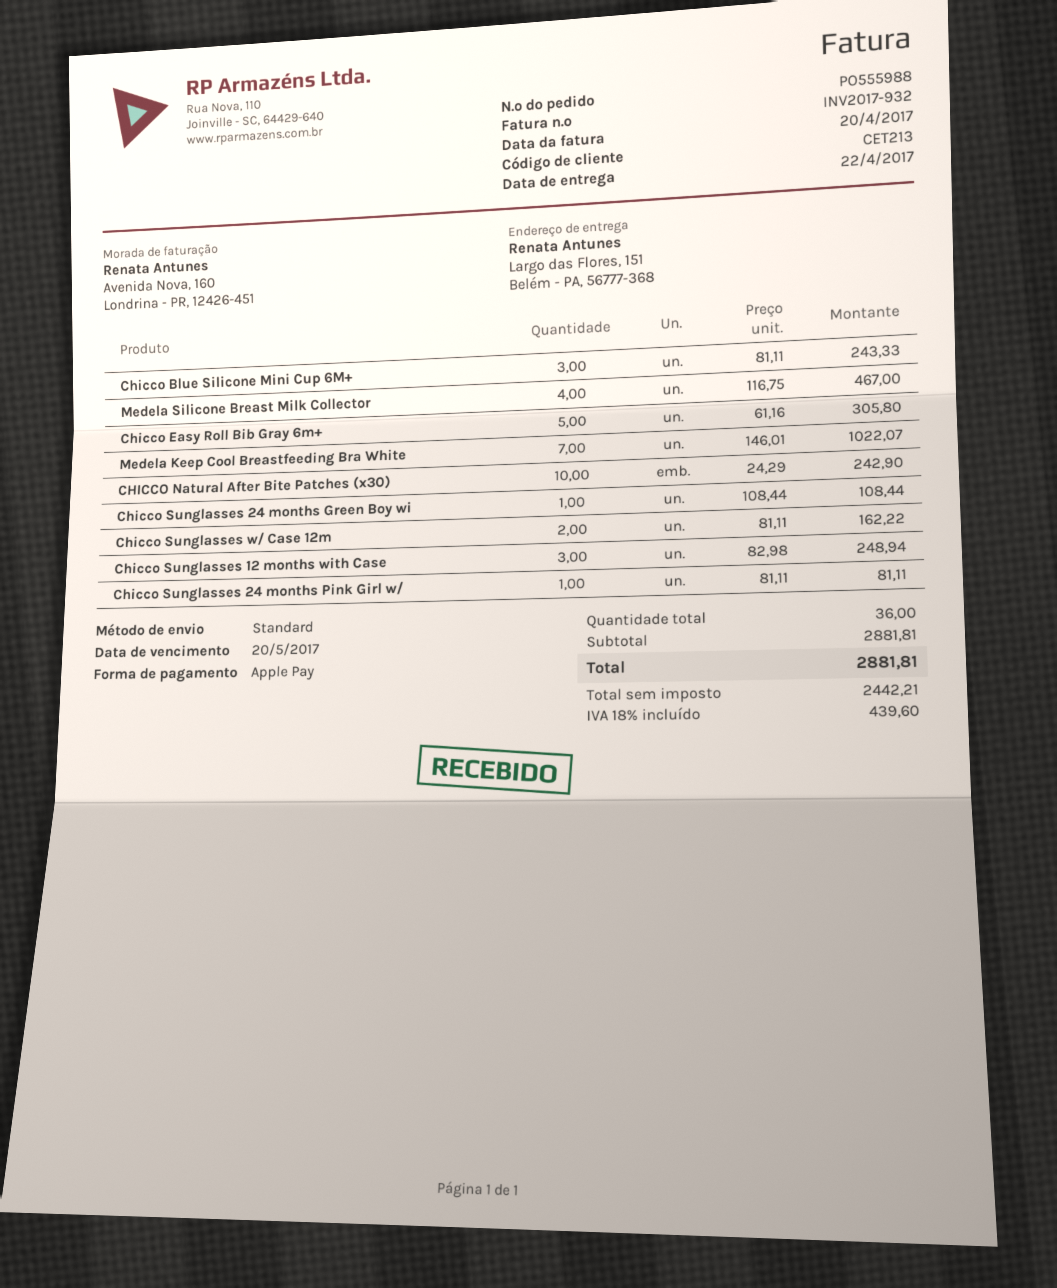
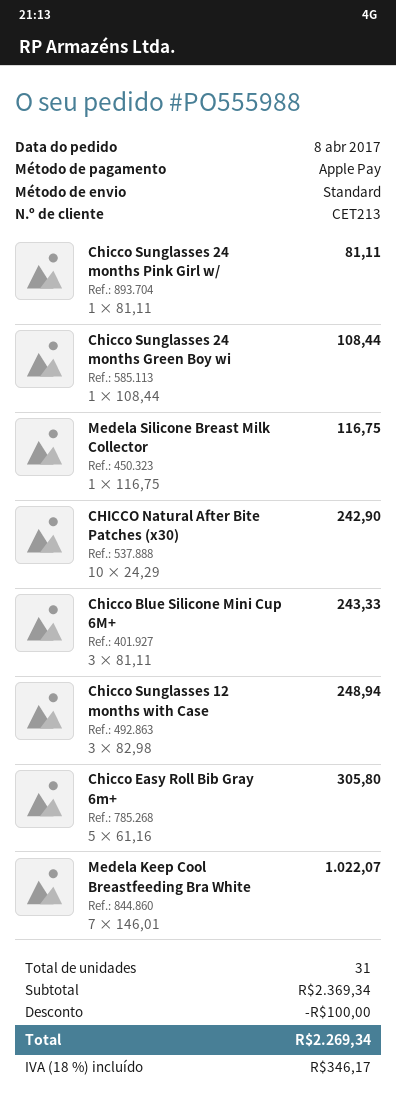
Medela Silicone Breast Milk Collector: 4 x 116.75 = 467.00 -> 1 x 116.75 = 116.75
Chicco Sunglasses w/ Case 12m: 2 x 81.11 = 162.22 -> none
total quantity: 36 -> 31
subtotal: 2881.81 -> 2369.34
discount: none -> 100.00
tax: 18% = 439.60 -> 18% = 346.17
total: 2881.81 -> 2269.34

